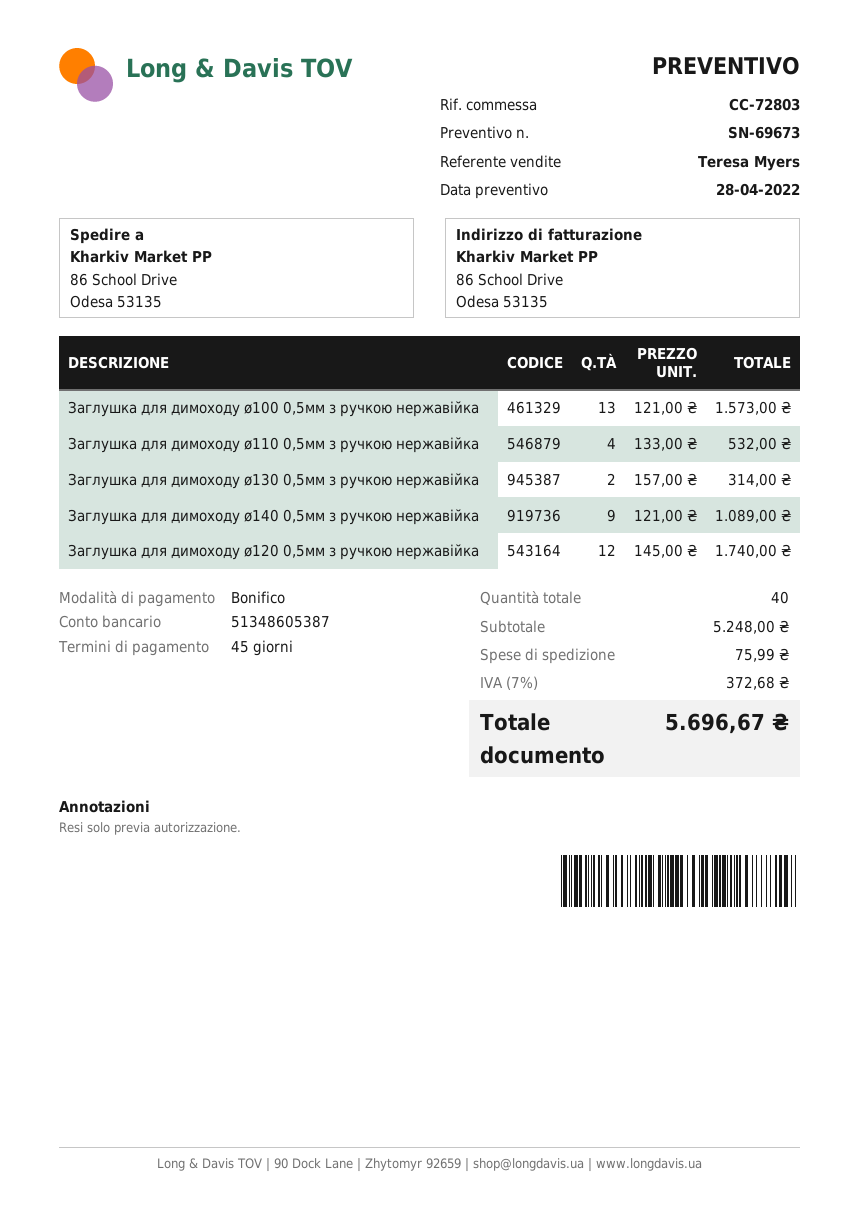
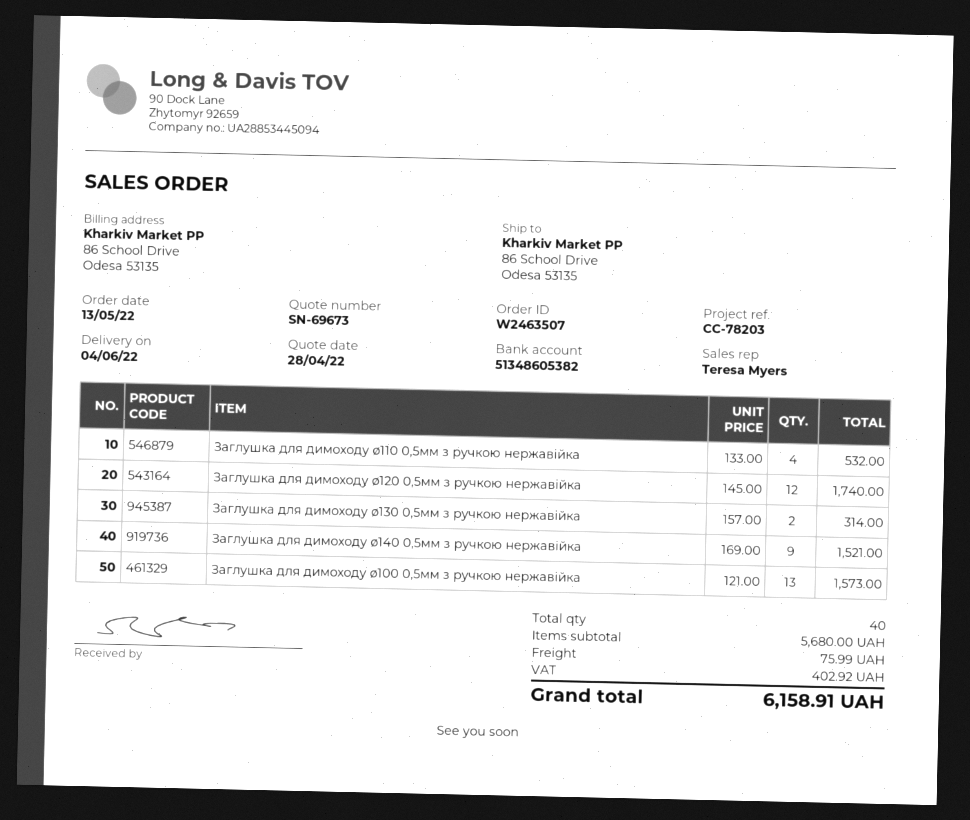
reference: CC-72803 -> CC-78203
bank account: 51348605387 -> 51348605382
Заглушка для димоходу ø140 0,5мм з ручкою нержавійка: 9 x 121.00 = 1089.00 -> 9 x 169.00 = 1521.00
subtotal: 5248.00 -> 5680.00
tax: 372.68 -> 402.92
total: 5696.67 -> 6158.91

